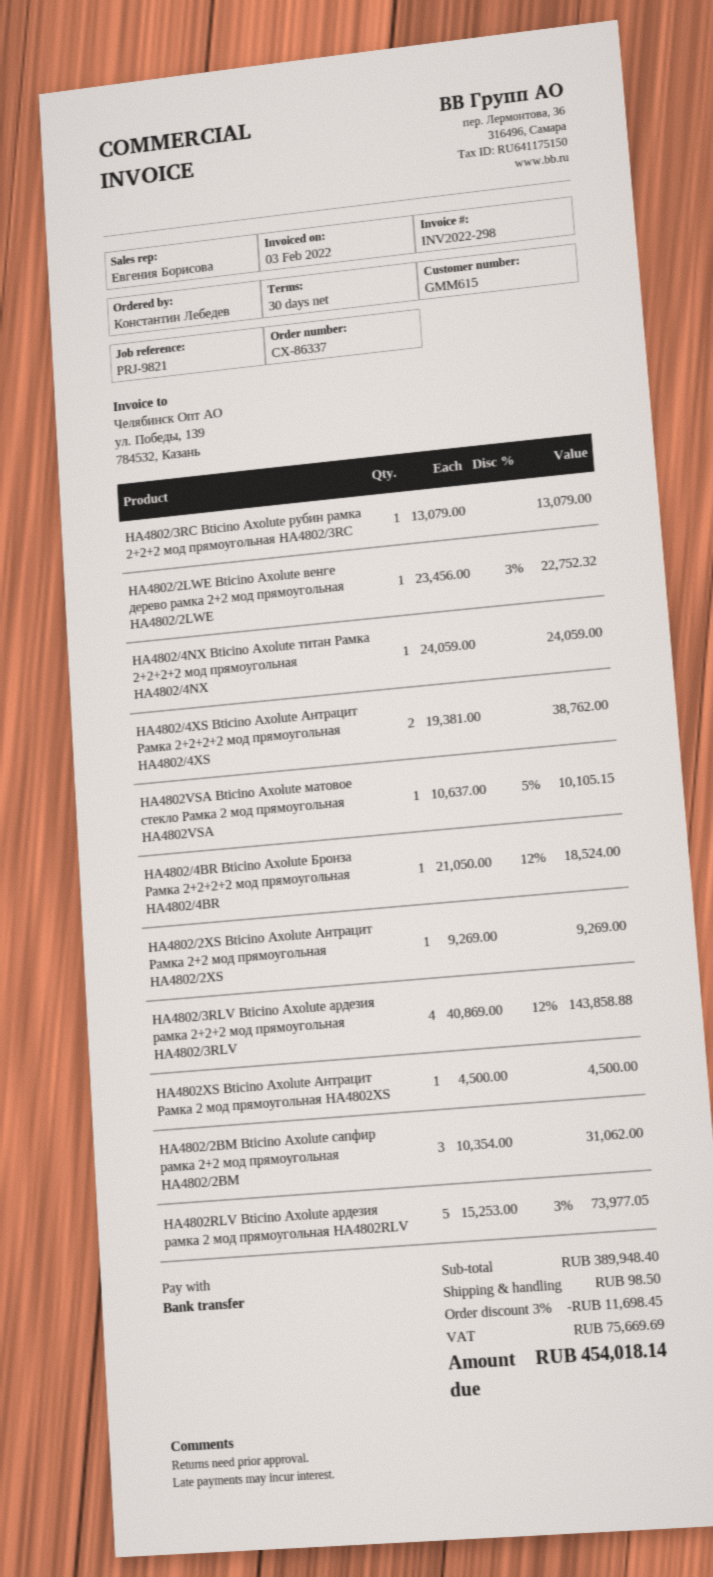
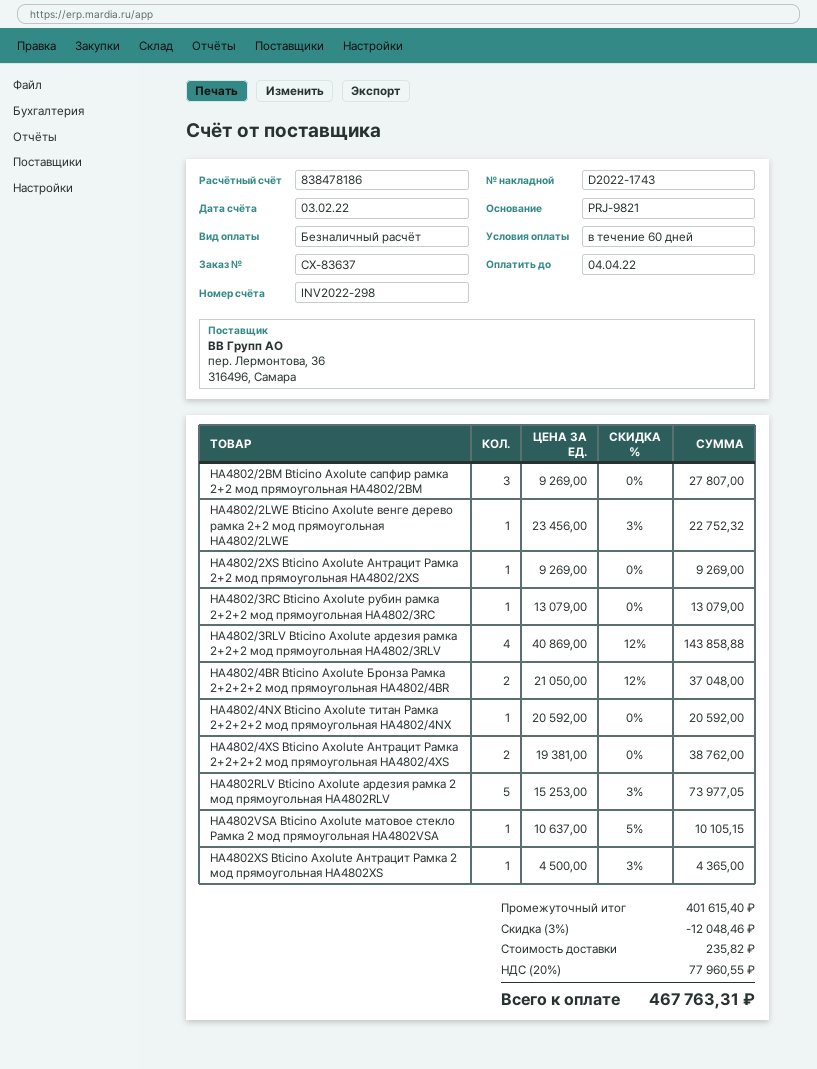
order number: CX-86337 -> CX-83637
payment terms: 30 days -> 60 days
HA4802/4NX Bticino Axolute титан Рамка 2+2+2+2 мод прямоугольная HA4802/4NX: 1 x 24059.00 = 24059.00 -> 1 x 20592.00 = 20592.00
HA4802/4BR Bticino Axolute Бронза Рамка 2+2+2+2 мод прямоугольная HA4802/4BR: 1 x 21050.00 - 12% = 18524.00 -> 2 x 21050.00 - 12% = 37048.00
HA4802XS Bticino Axolute Антрацит Рамка 2 мод прямоугольная HA4802XS: 1 x 4500.00 = 4500.00 -> 1 x 4500.00 - 3% = 4365.00
HA4802/2BM Bticino Axolute сапфир рамка 2+2 мод прямоугольная HA4802/2BM: 3 x 10354.00 = 31062.00 -> 3 x 9269.00 = 27807.00
subtotal: 389948.40 -> 401615.40
discount: 3% = 11698.45 -> 3% = 12048.46
shipping: 98.50 -> 235.82
tax: 75669.69 -> 77960.55
total: 454018.14 -> 467763.31

